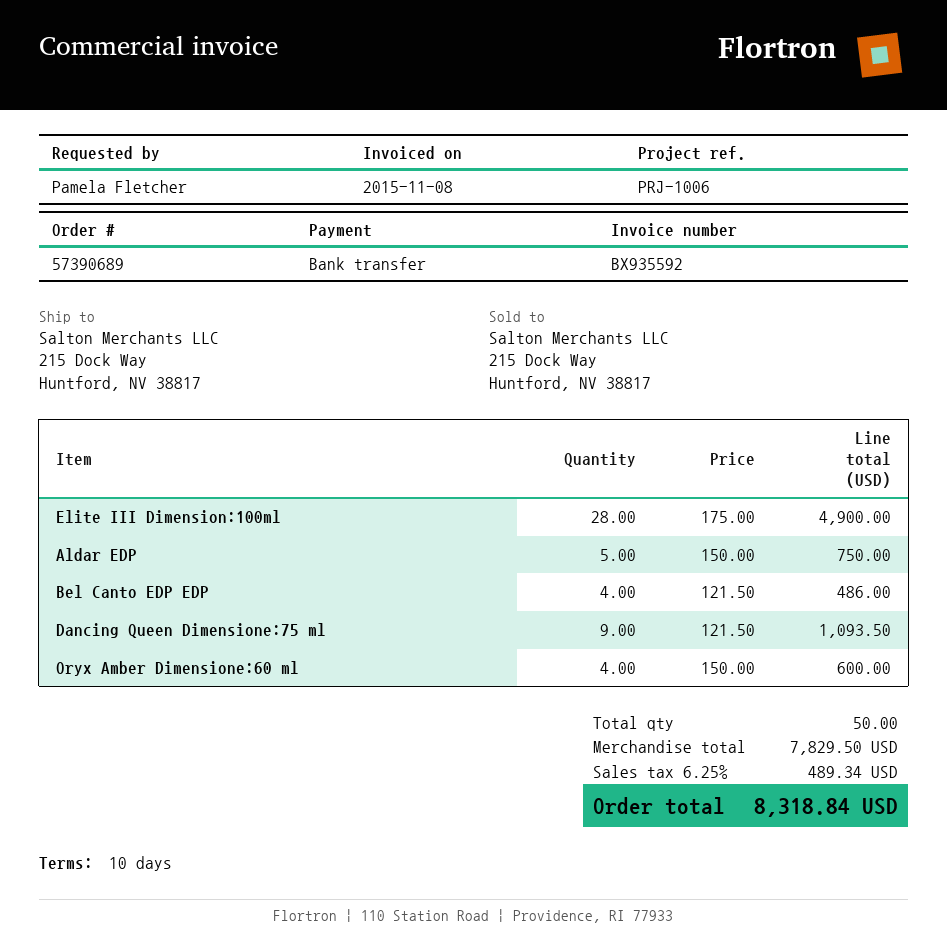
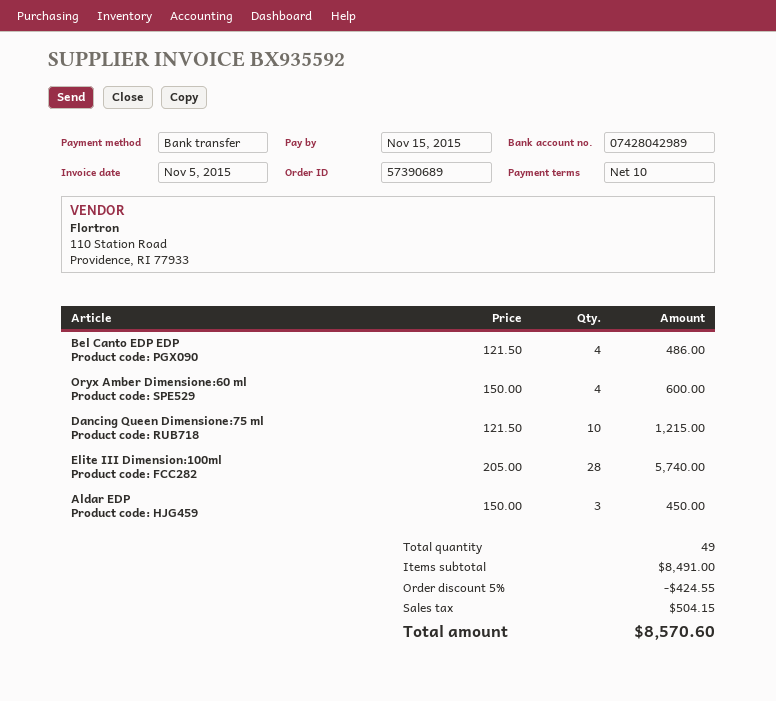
invoice date: 2015-11-08 -> 2015-11-05
Elite III Dimension:100ml: 28 x 175.00 = 4900.00 -> 28 x 205.00 = 5740.00
Aldar EDP: 5 x 150.00 = 750.00 -> 3 x 150.00 = 450.00
Dancing Queen Dimensione:75 ml: 9 x 121.50 = 1093.50 -> 10 x 121.50 = 1215.00
total quantity: 50 -> 49
subtotal: 7829.50 -> 8491.00
discount: none -> 5% = 424.55
tax: 489.34 -> 504.15
total: 8318.84 -> 8570.60

